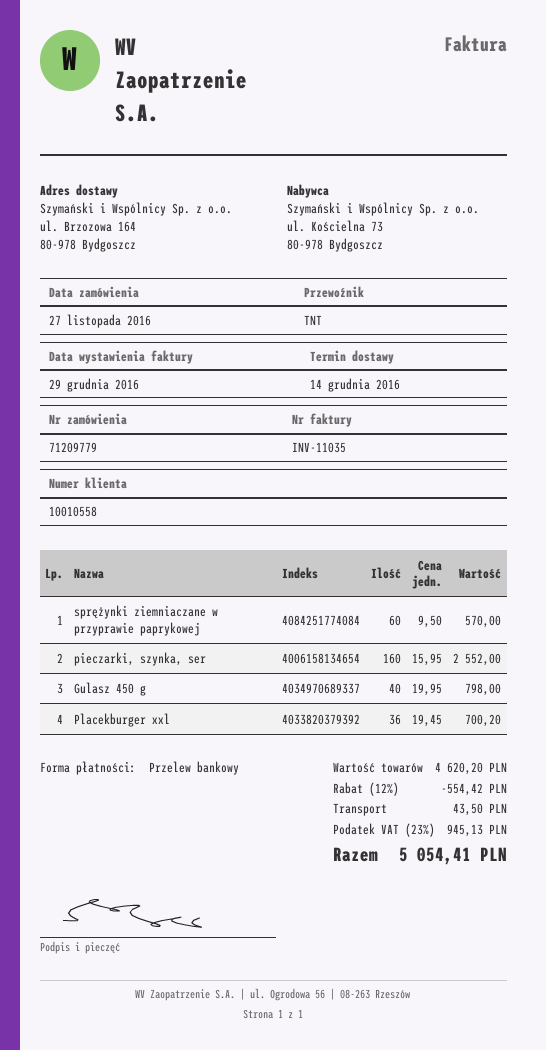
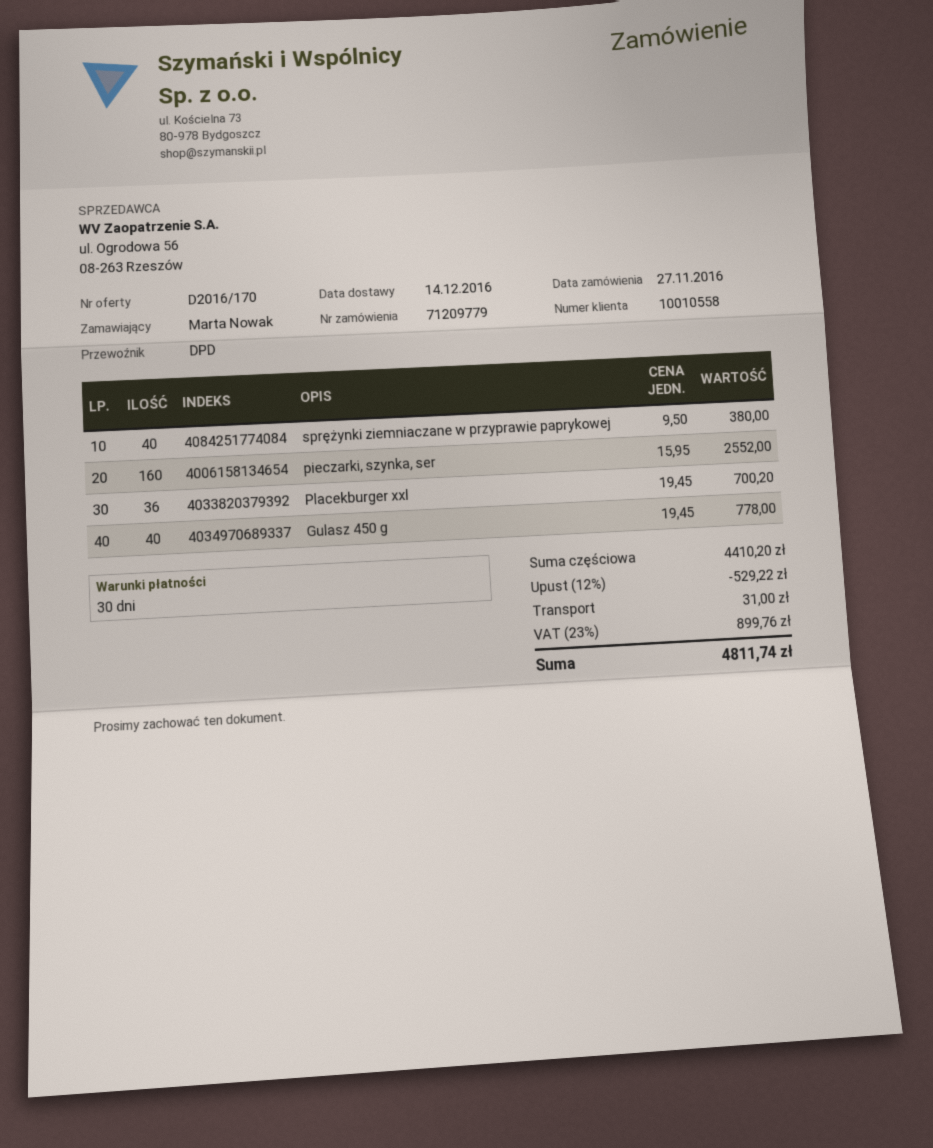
shipping method: TNT -> DPD
sprężynki ziemniaczane w przyprawie paprykowej: 60 x 9.50 = 570.00 -> 40 x 9.50 = 380.00
Gulasz 450 g: 40 x 19.95 = 798.00 -> 40 x 19.45 = 778.00
subtotal: 4620.20 -> 4410.20
discount: 12% = 554.42 -> 12% = 529.22
shipping: 43.50 -> 31.00
tax: 23% = 945.13 -> 23% = 899.76
total: 5054.41 -> 4811.74

